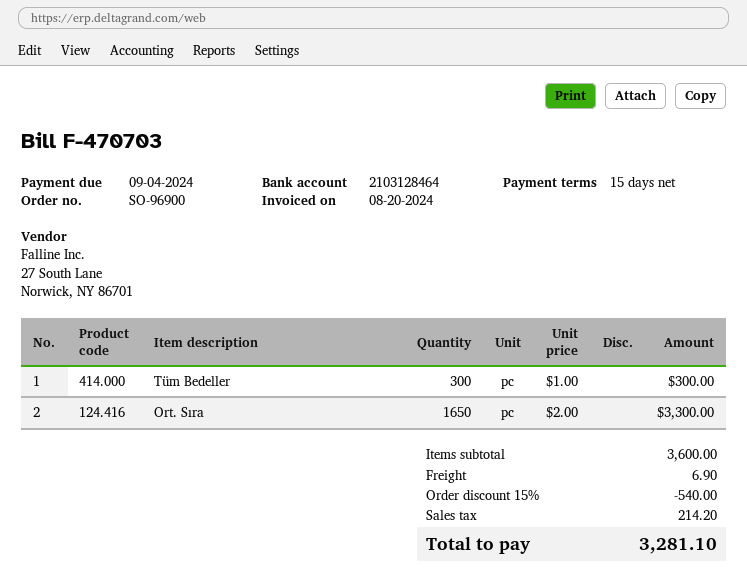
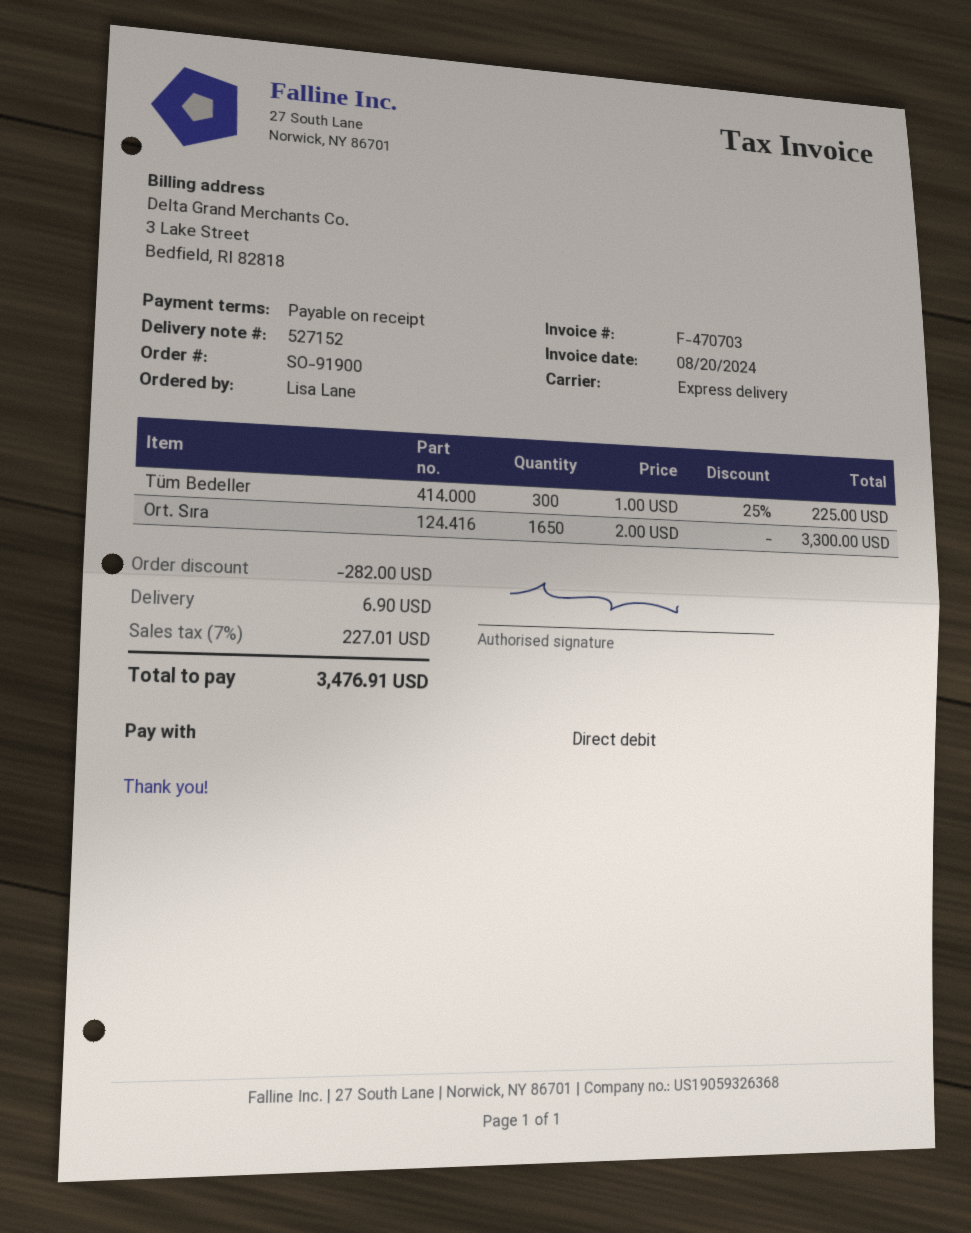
order number: SO-96900 -> SO-91900
payment terms: 15 days -> on receipt
Tüm Bedeller: 300 x 1.00 = 300.00 -> 300 x 1.00 - 25% = 225.00
discount: 540.00 -> 282.00
tax: 214.20 -> 227.01
total: 3281.10 -> 3476.91

